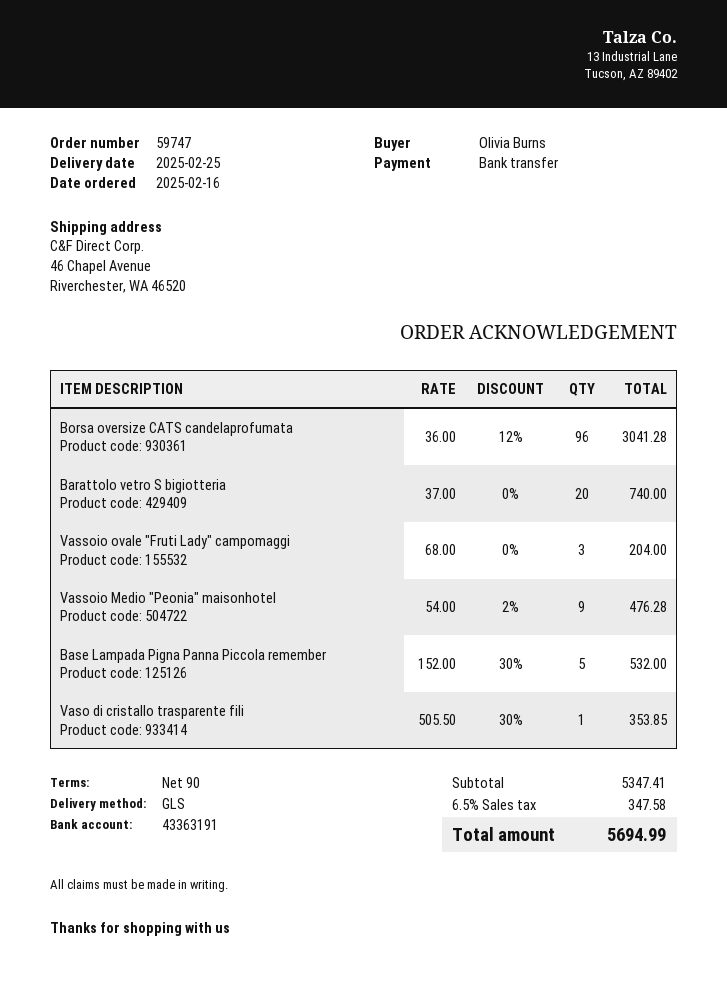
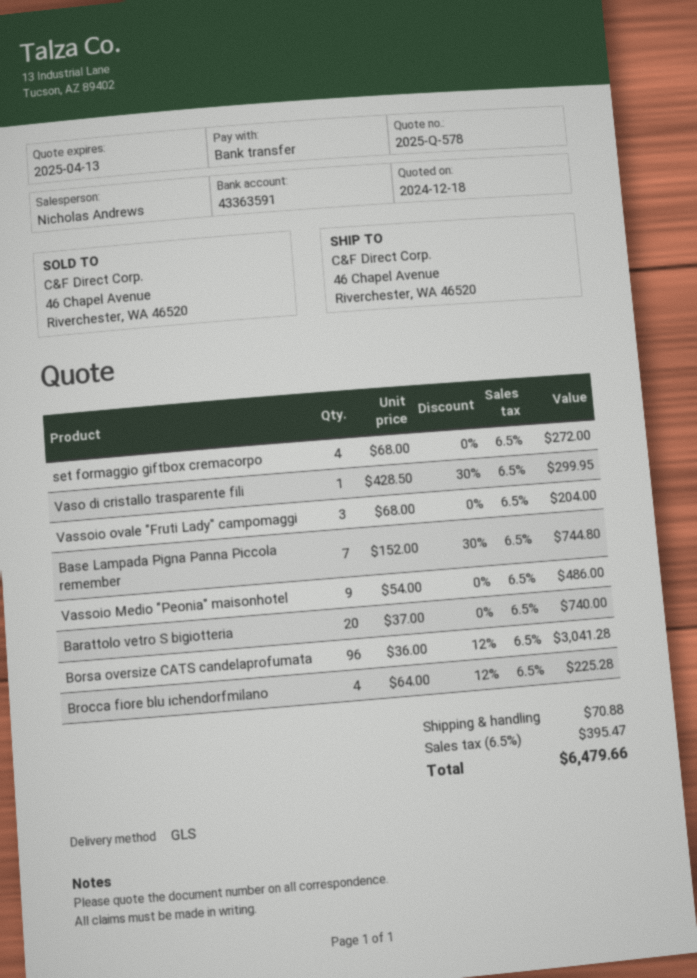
bank account: 43363191 -> 43363591
Vassoio Medio "Peonia" maisonhotel: 9 x 54.00 - 2% = 476.28 -> 9 x 54.00 = 486.00
Base Lampada Pigna Panna Piccola remember: 5 x 152.00 - 30% = 532.00 -> 7 x 152.00 - 30% = 744.80
Vaso di cristallo trasparente fili: 1 x 505.50 - 30% = 353.85 -> 1 x 428.50 - 30% = 299.95
set formaggio giftbox cremacorpo: none -> 4 x 68.00 = 272.00
Brocca fiore blu ichendorfmilano: none -> 4 x 64.00 - 12% = 225.28
shipping: none -> 70.88
tax: 6.5% = 347.58 -> 6.5% = 395.47
total: 5694.99 -> 6479.66

